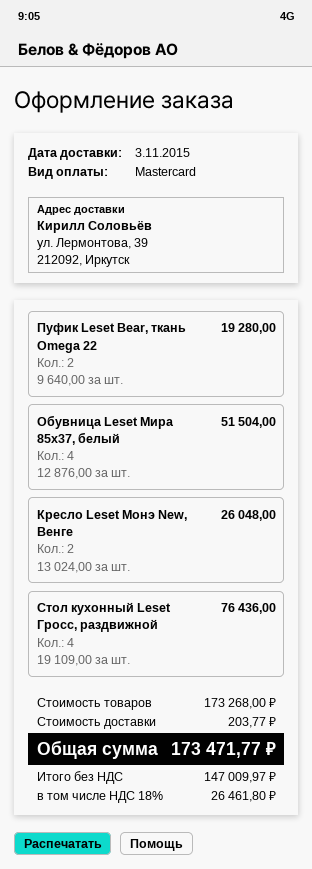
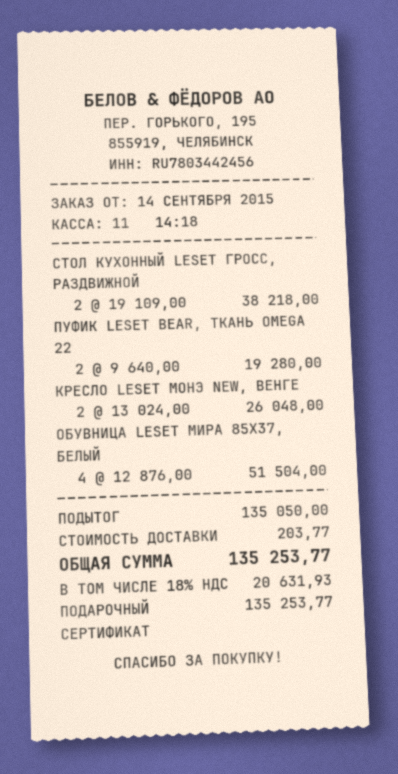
payment method: Mastercard -> gift card
Стол кухонный Leset Гросс, раздвижной: 4 x 19109.00 = 76436.00 -> 2 x 19109.00 = 38218.00
subtotal: 173268.00 -> 135050.00
tax: 18% = 26461.80 -> 18% = 20631.93
total: 173471.77 -> 135253.77

